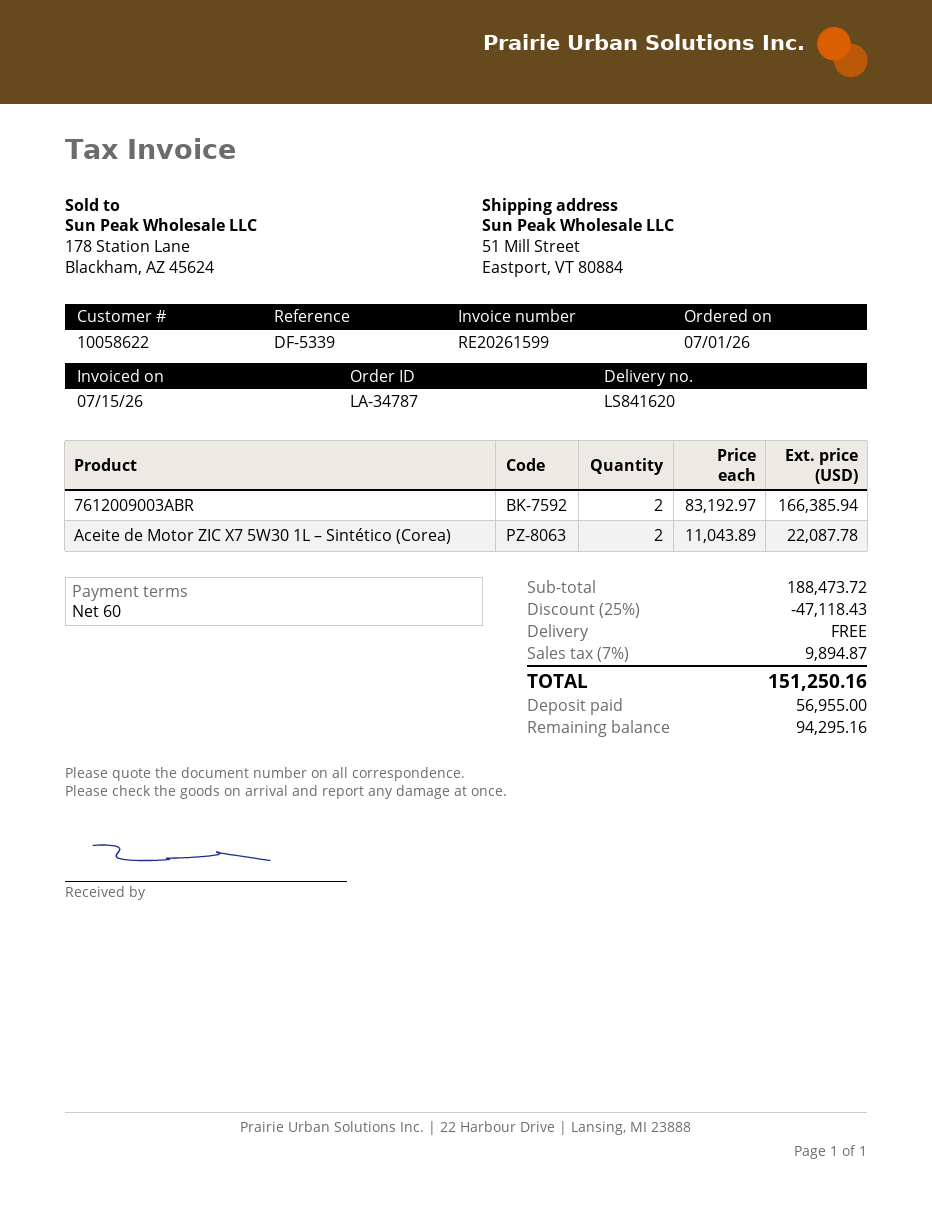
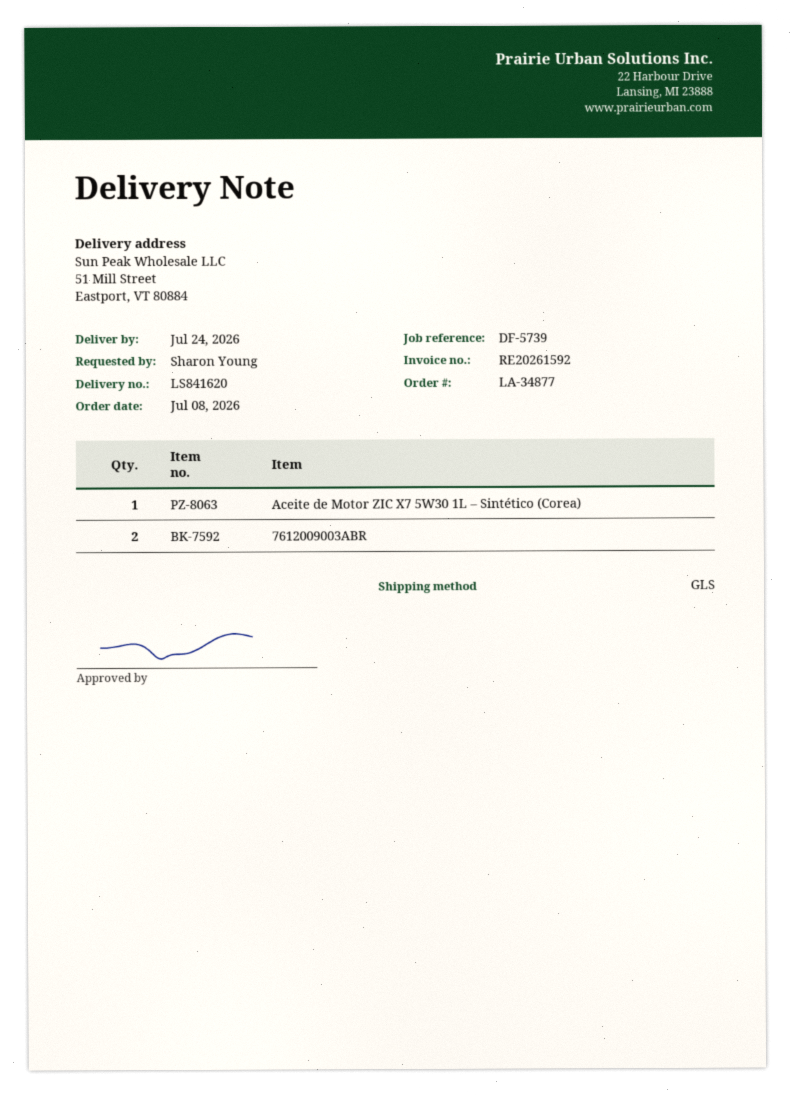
order number: LA-34787 -> LA-34877
order date: 2026-07-01 -> 2026-07-08
invoice number: RE20261599 -> RE20261592
reference: DF-5339 -> DF-5739
Aceite de Motor ZIC X7 5W30 1L – Sintético (Corea): 2 -> 1

